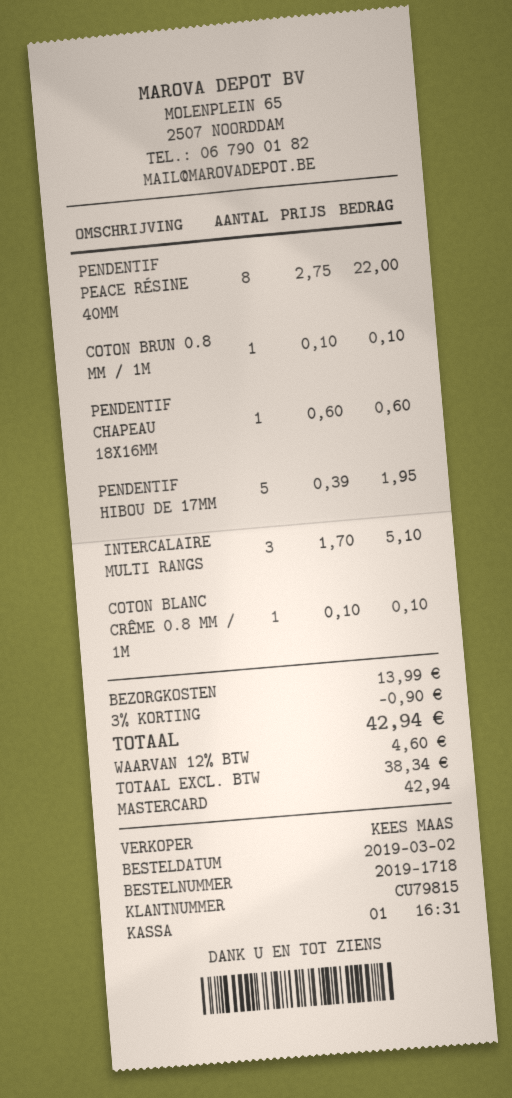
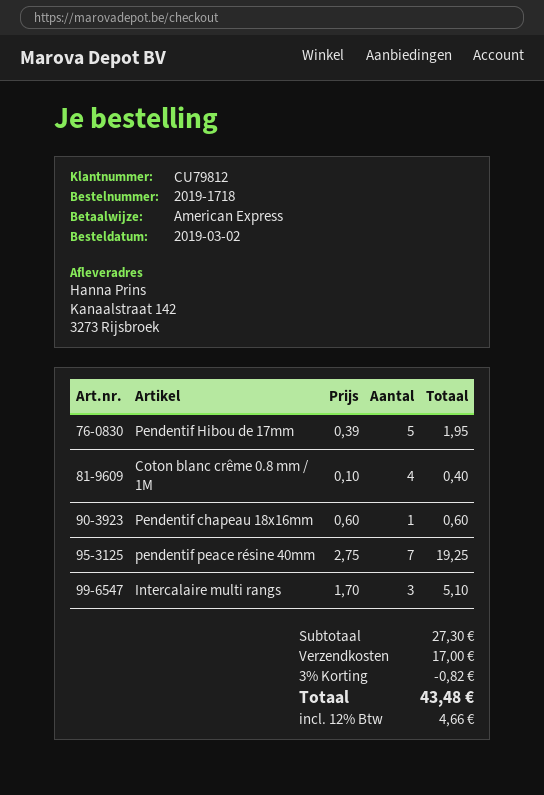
customer number: CU79815 -> CU79812
payment method: Mastercard -> American Express
PENDENTIF PEACE RÉSINE 40MM: 8 x 2.75 = 22.00 -> 7 x 2.75 = 19.25
COTON BRUN 0.8 MM / 1M: 1 x 0.10 = 0.10 -> none
COTON BLANC CRÊME 0.8 MM / 1M: 1 x 0.10 = 0.10 -> 4 x 0.10 = 0.40
discount: 3% = 0.90 -> 3% = 0.82
shipping: 13.99 -> 17.00
tax: 12% = 4.60 -> 12% = 4.66
total: 42.94 -> 43.48

